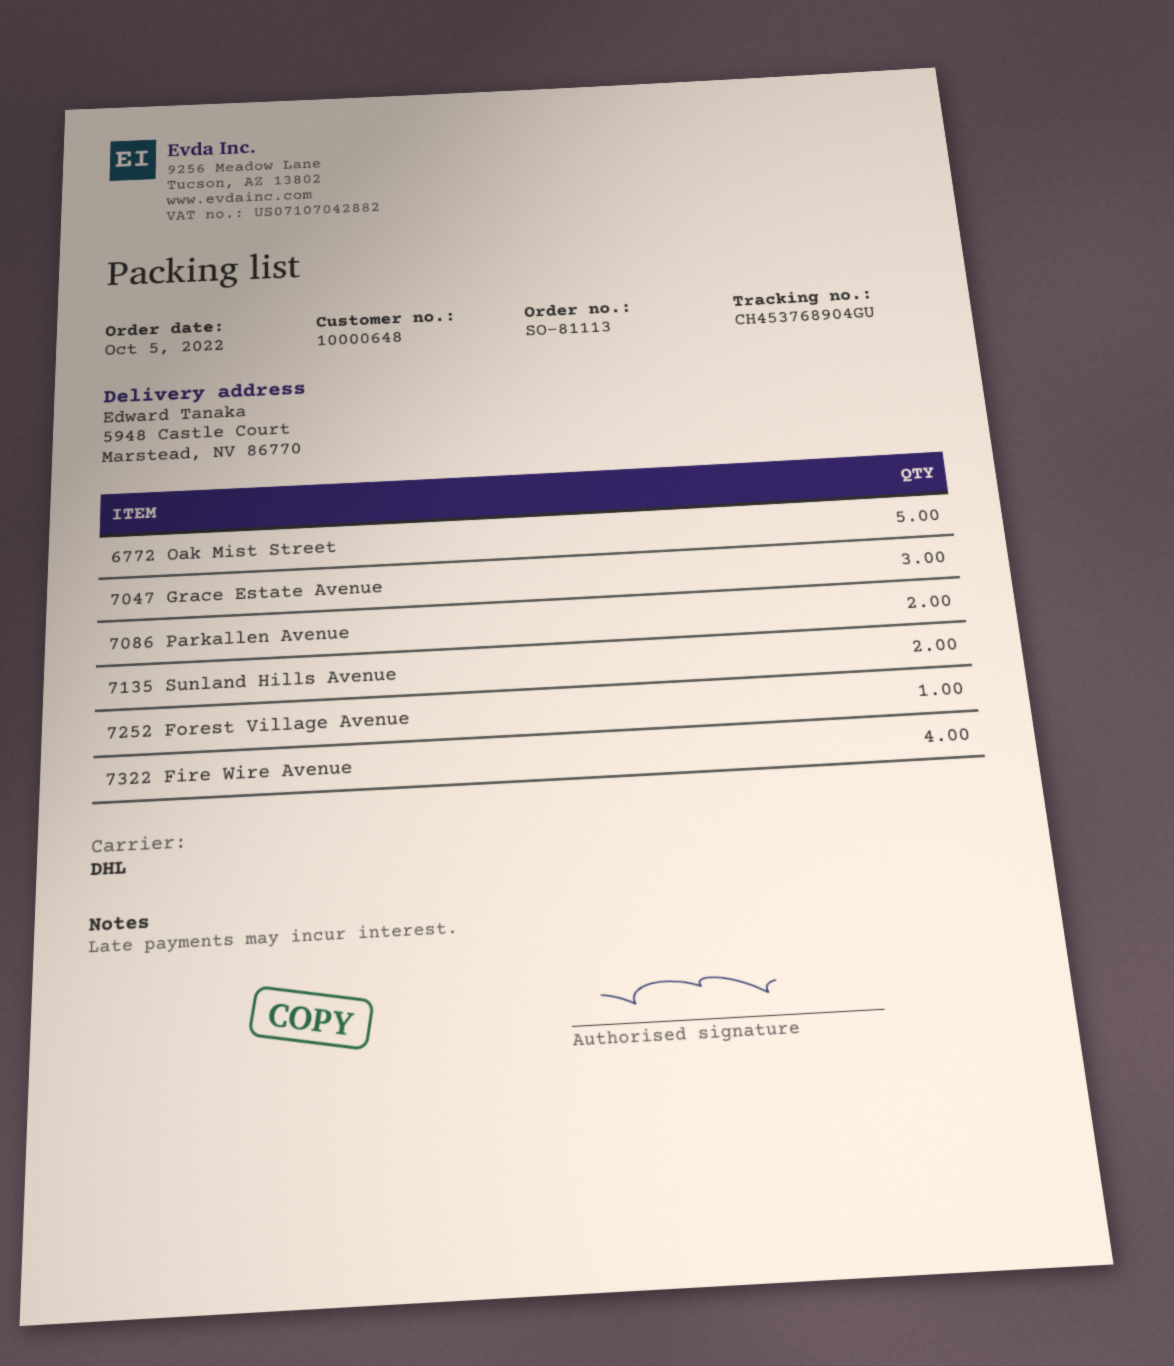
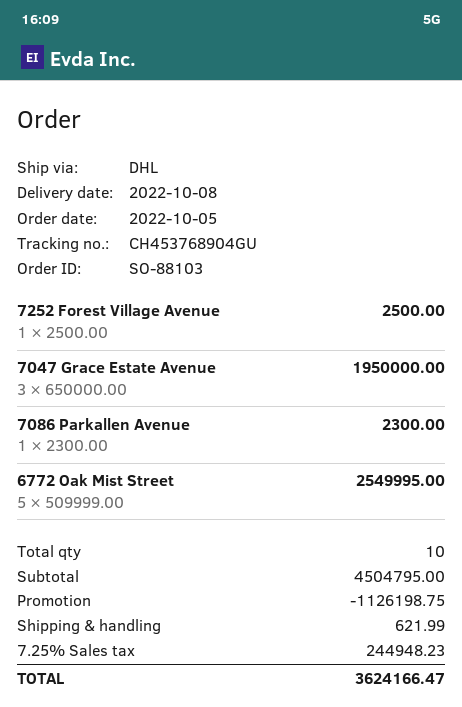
order number: SO-81113 -> SO-88103
7086 Parkallen Avenue: 2 -> 1
7135 Sunland Hills Avenue: 2 -> none
7322 Fire Wire Avenue: 4 -> none

